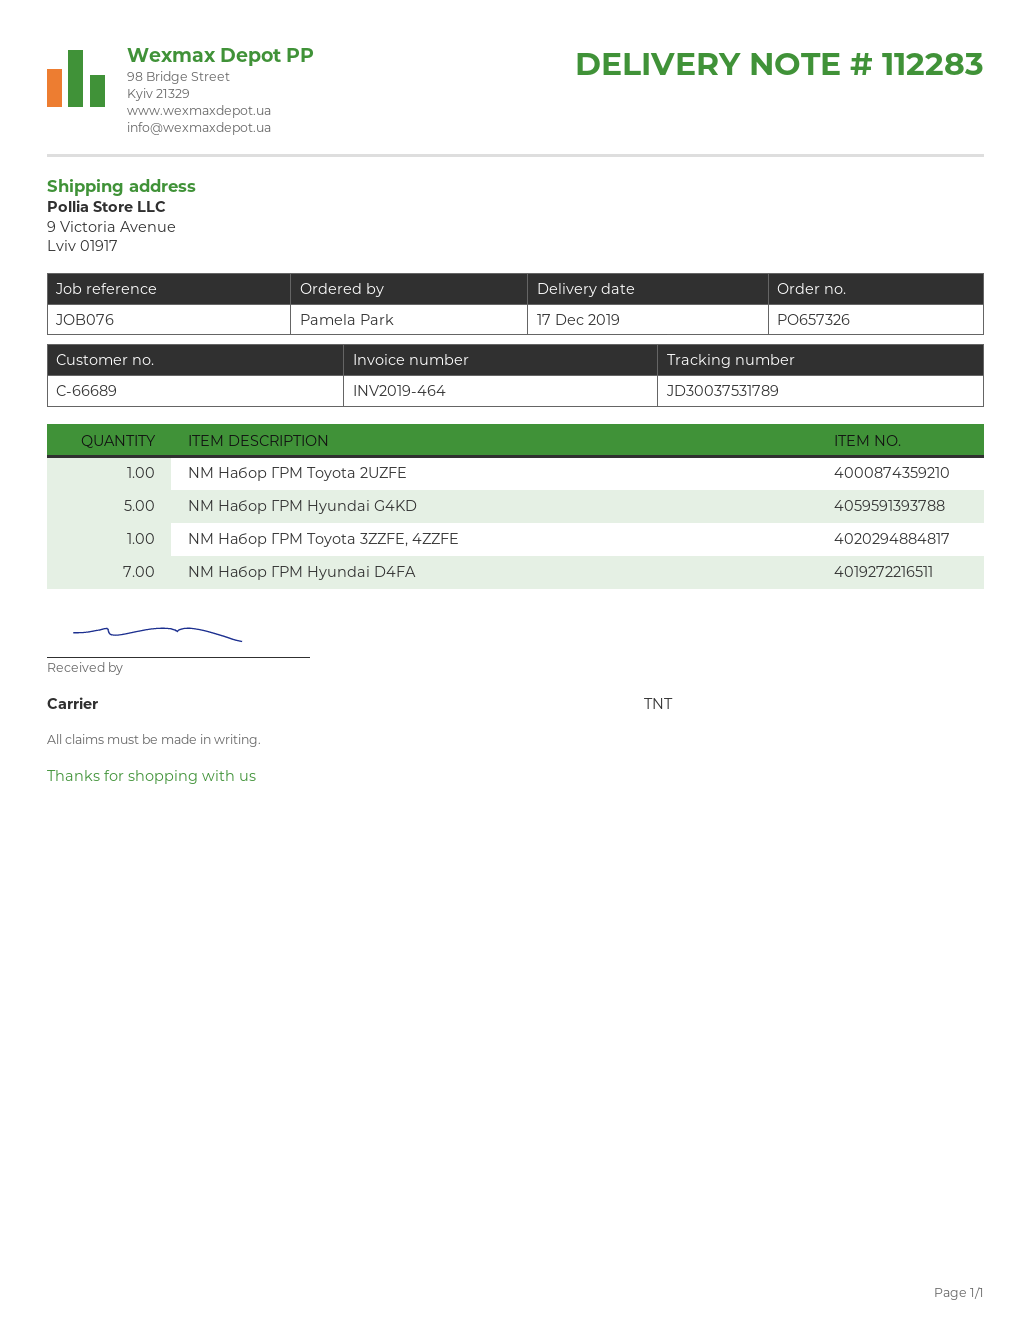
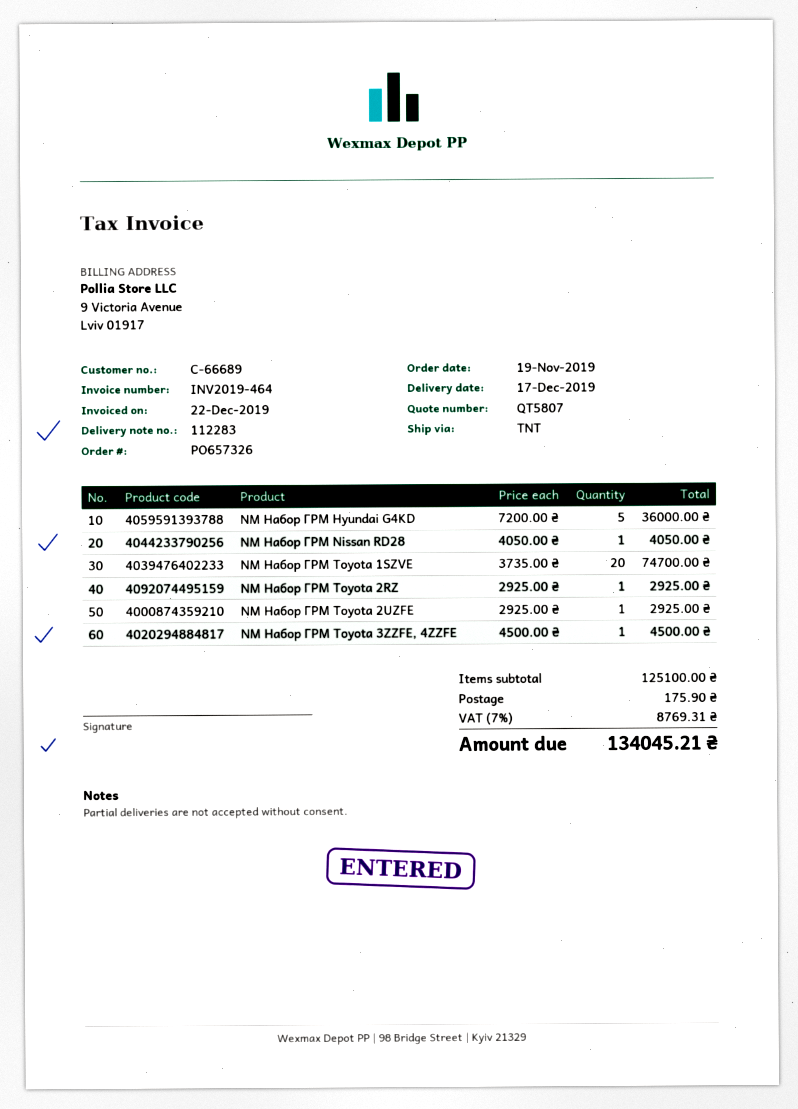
NM Набор ГРМ Hyundai D4FA: 7 -> none
NM Набор ГРМ Nissan RD28: none -> 1
NM Набор ГРМ Toyota 1SZVE: none -> 20
NM Набор ГРМ Toyota 2RZ: none -> 1

